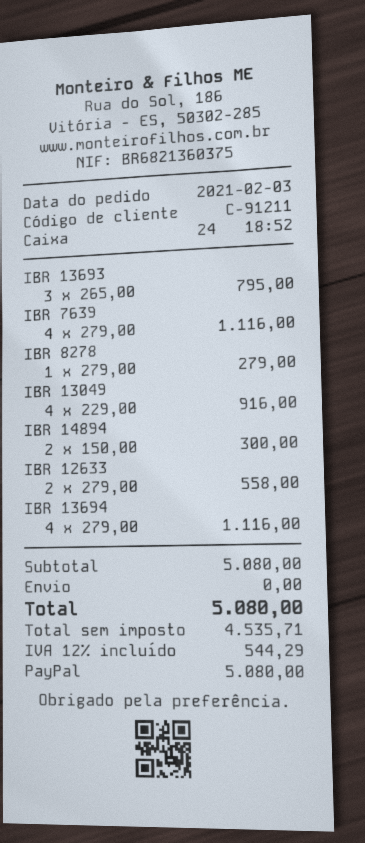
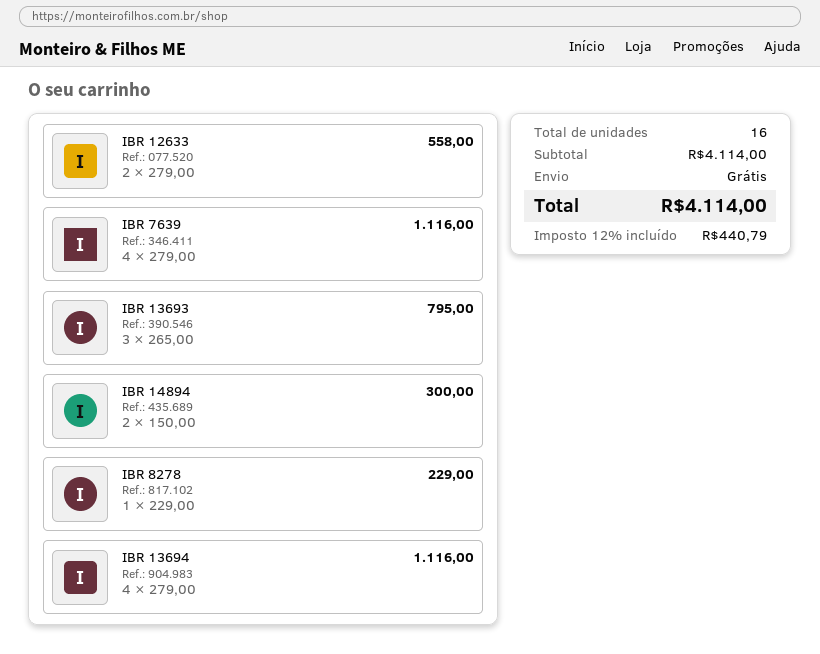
IBR 8278: 1 x 279.00 = 279.00 -> 1 x 229.00 = 229.00
IBR 13049: 4 x 229.00 = 916.00 -> none
subtotal: 5080.00 -> 4114.00
tax: 12% = 544.29 -> 12% = 440.79
total: 5080.00 -> 4114.00

